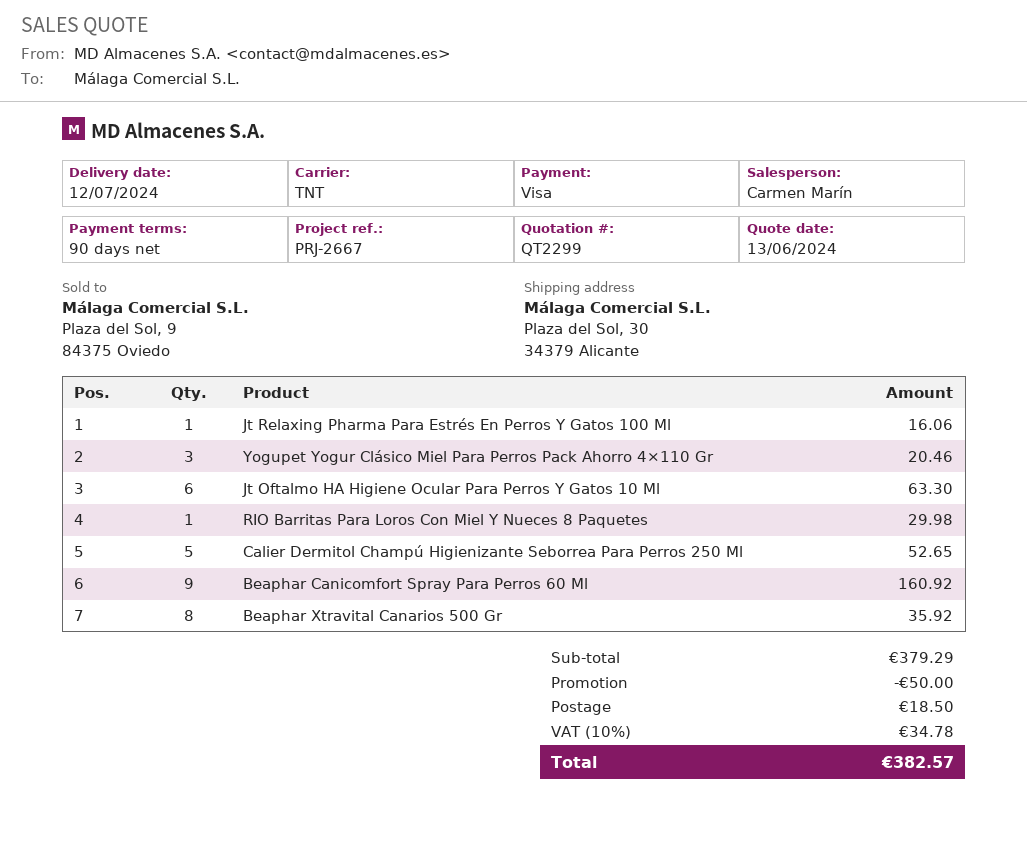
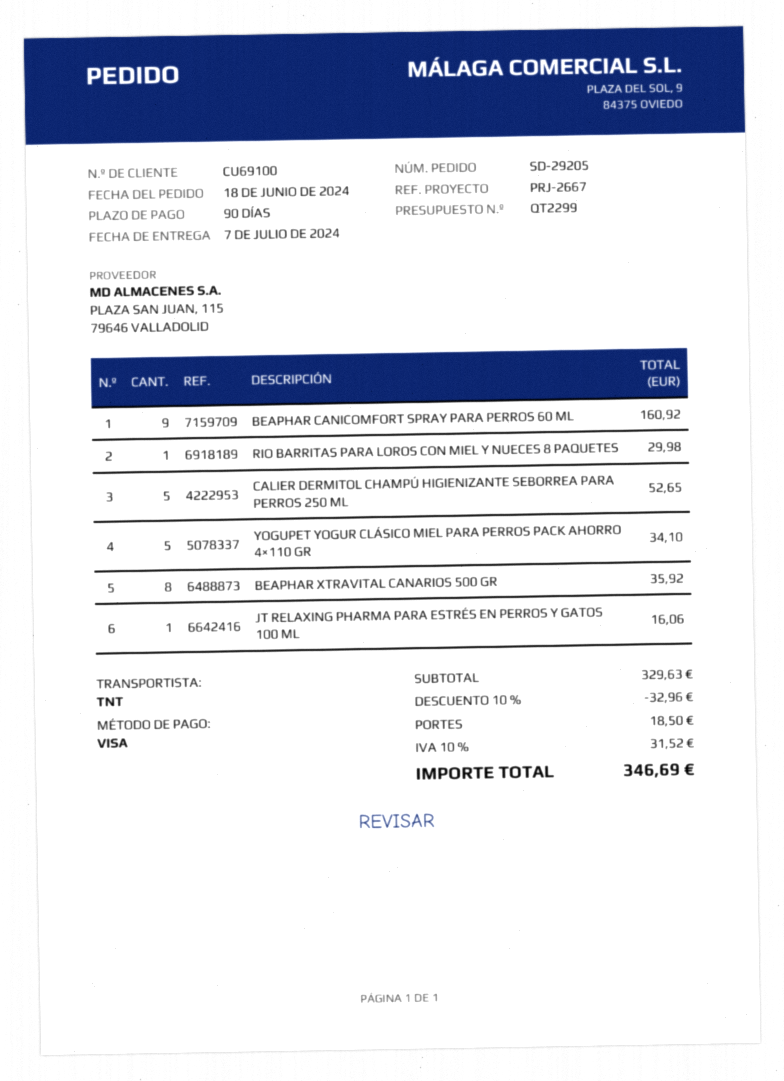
delivery date: 2024-07-12 -> 2024-07-07
Yogupet Yogur Clásico Miel Para Perros Pack Ahorro 4×110 Gr: 3 for 20.46 -> 5 for 34.10
Jt Oftalmo HA Higiene Ocular Para Perros Y Gatos 10 Ml: 6 for 63.30 -> none
subtotal: 379.29 -> 329.63
discount: 50.00 -> 32.96
tax: 10% = 34.78 -> 10% = 31.52
total: 382.57 -> 346.69

